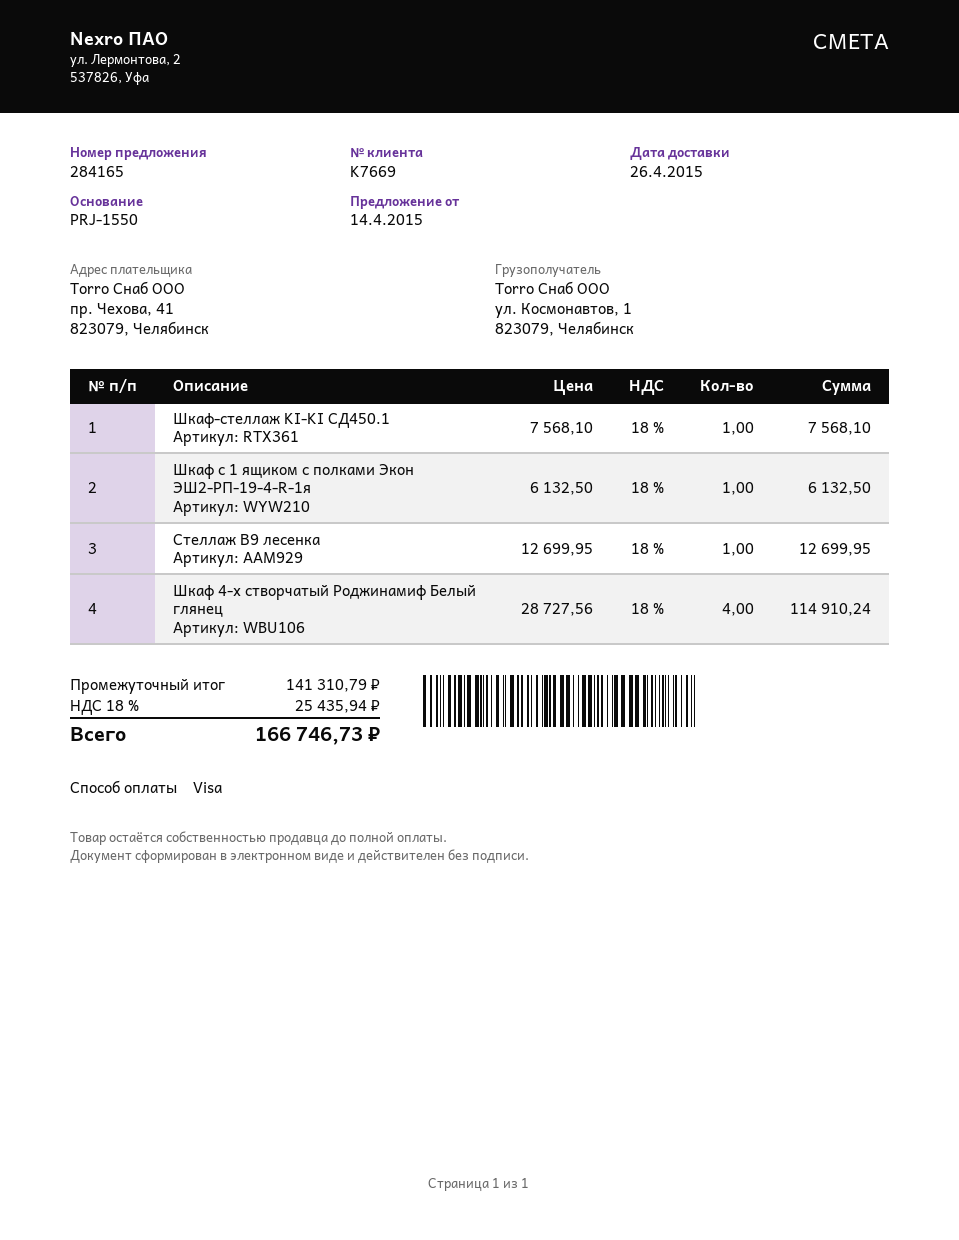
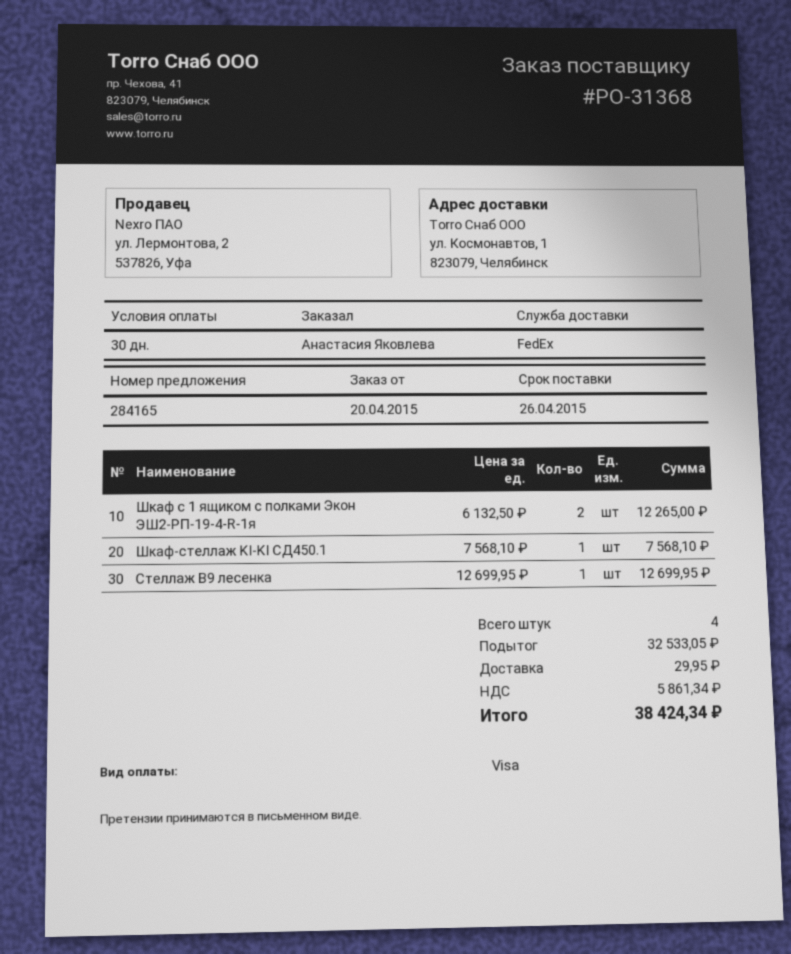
Шкаф с 1 ящиком с полками Экон ЭШ2-РП-19-4-R-1я: 1 x 6132.50 = 6132.50 -> 2 x 6132.50 = 12265.00
Шкаф 4-х створчатый Роджинамиф Белый глянец: 4 x 28727.56 = 114910.24 -> none
subtotal: 141310.79 -> 32533.05
shipping: none -> 29.95
tax: 25435.94 -> 5861.34
total: 166746.73 -> 38424.34

